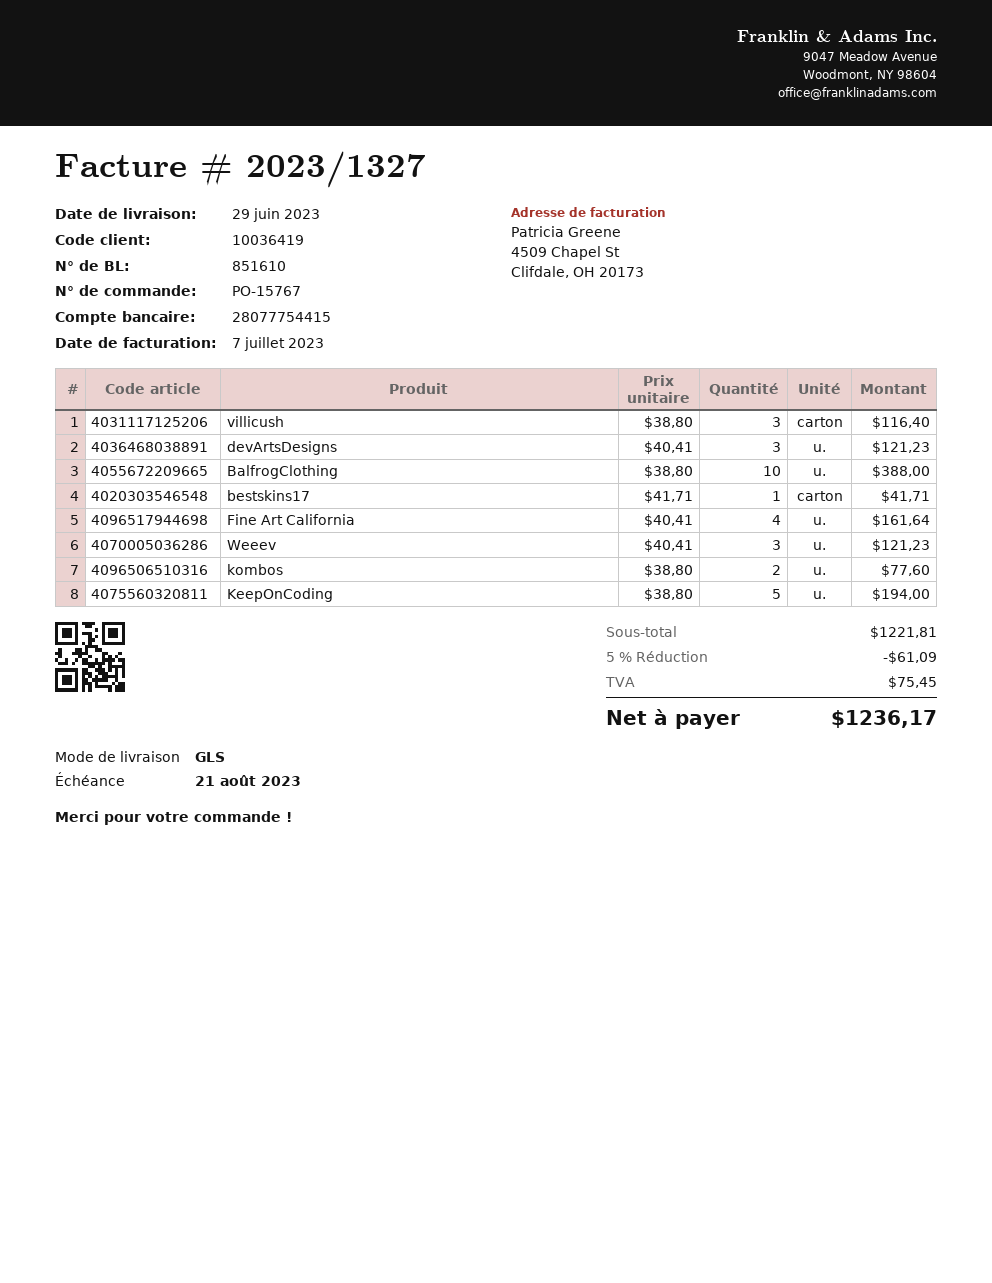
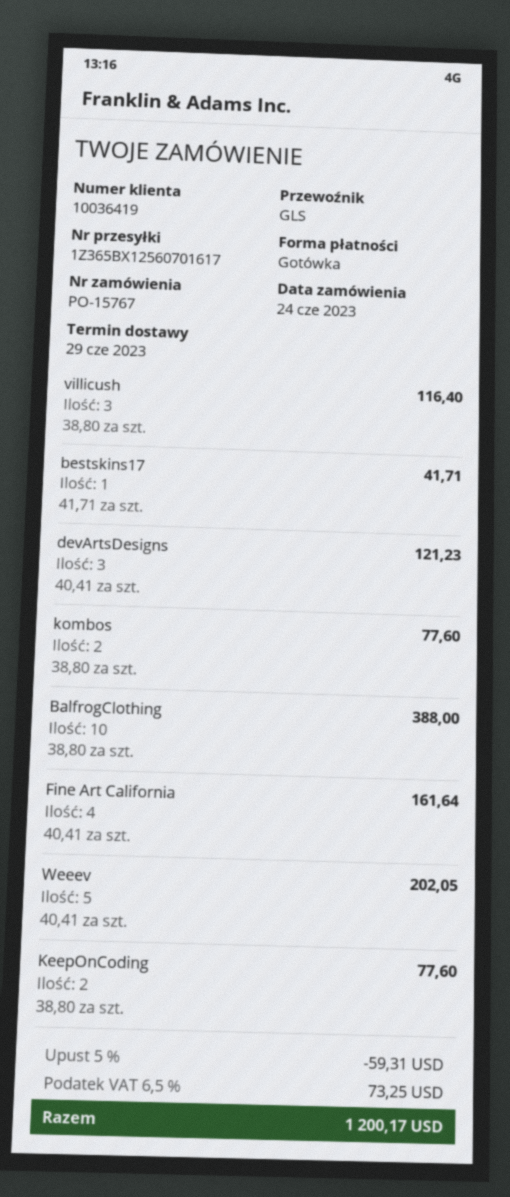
Weeev: 3 x 40.41 = 121.23 -> 5 x 40.41 = 202.05
KeepOnCoding: 5 x 38.80 = 194.00 -> 2 x 38.80 = 77.60
discount: 5% = 61.09 -> 5% = 59.31
tax: 75.45 -> 73.25
total: 1236.17 -> 1200.17

